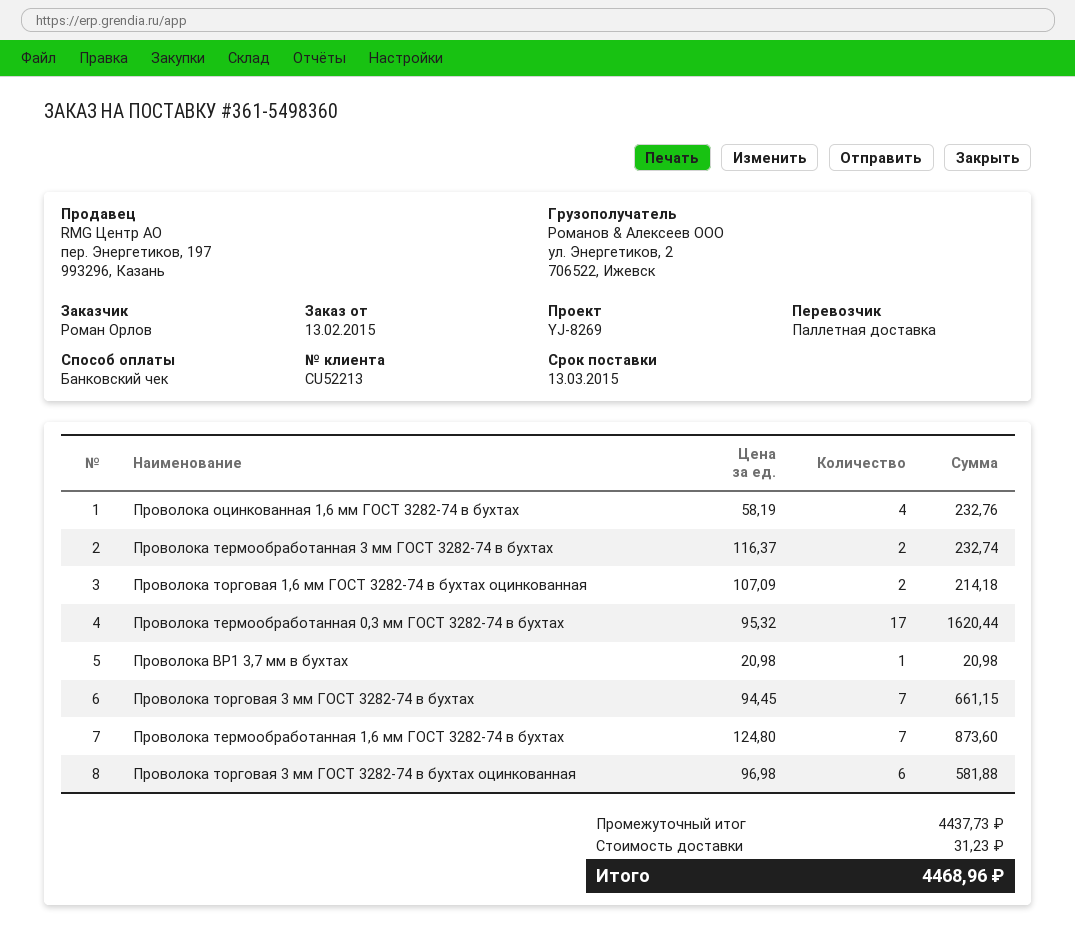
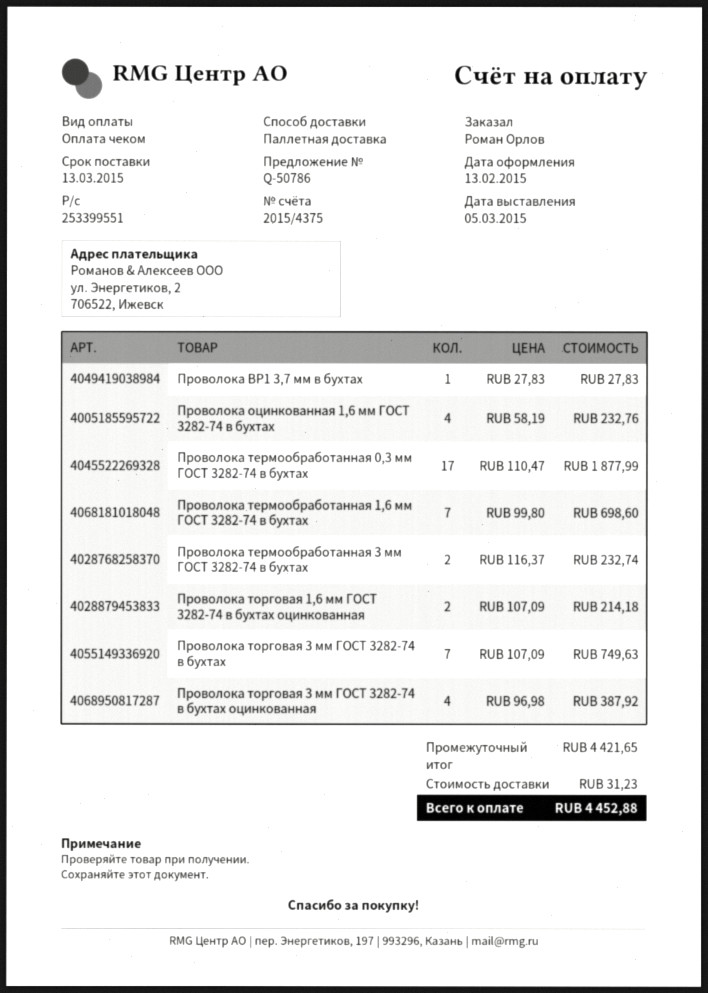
Проволока термообработанная 0,3 мм ГОСТ 3282-74 в бухтах: 17 x 95.32 = 1620.44 -> 17 x 110.47 = 1877.99
Проволока ВР1 3,7 мм в бухтах: 1 x 20.98 = 20.98 -> 1 x 27.83 = 27.83
Проволока торговая 3 мм ГОСТ 3282-74 в бухтах: 7 x 94.45 = 661.15 -> 7 x 107.09 = 749.63
Проволока термообработанная 1,6 мм ГОСТ 3282-74 в бухтах: 7 x 124.80 = 873.60 -> 7 x 99.80 = 698.60
Проволока торговая 3 мм ГОСТ 3282-74 в бухтах оцинкованная: 6 x 96.98 = 581.88 -> 4 x 96.98 = 387.92
subtotal: 4437.73 -> 4421.65
total: 4468.96 -> 4452.88

